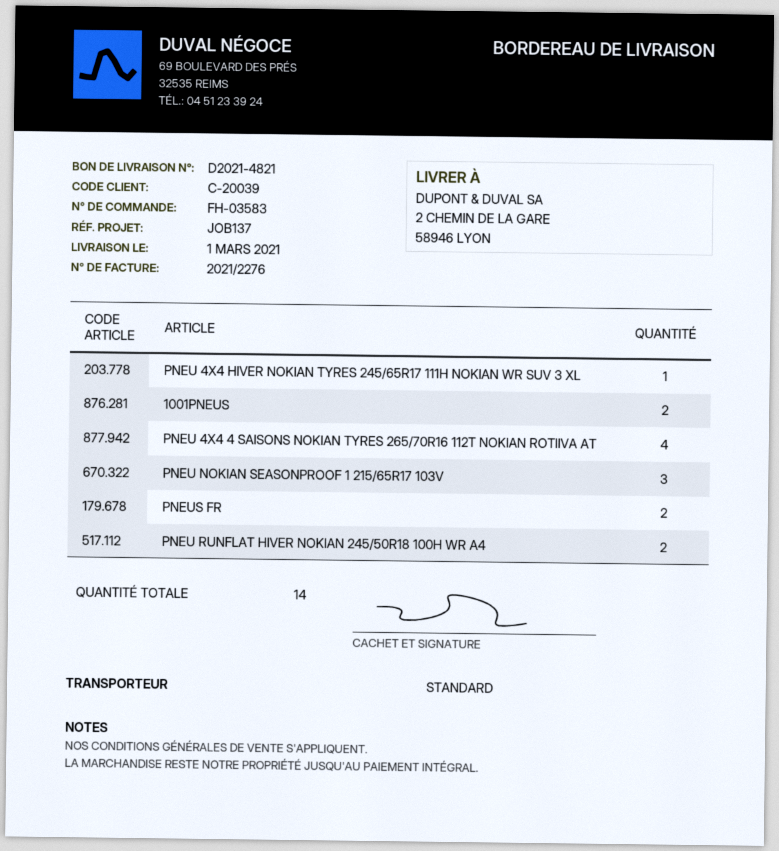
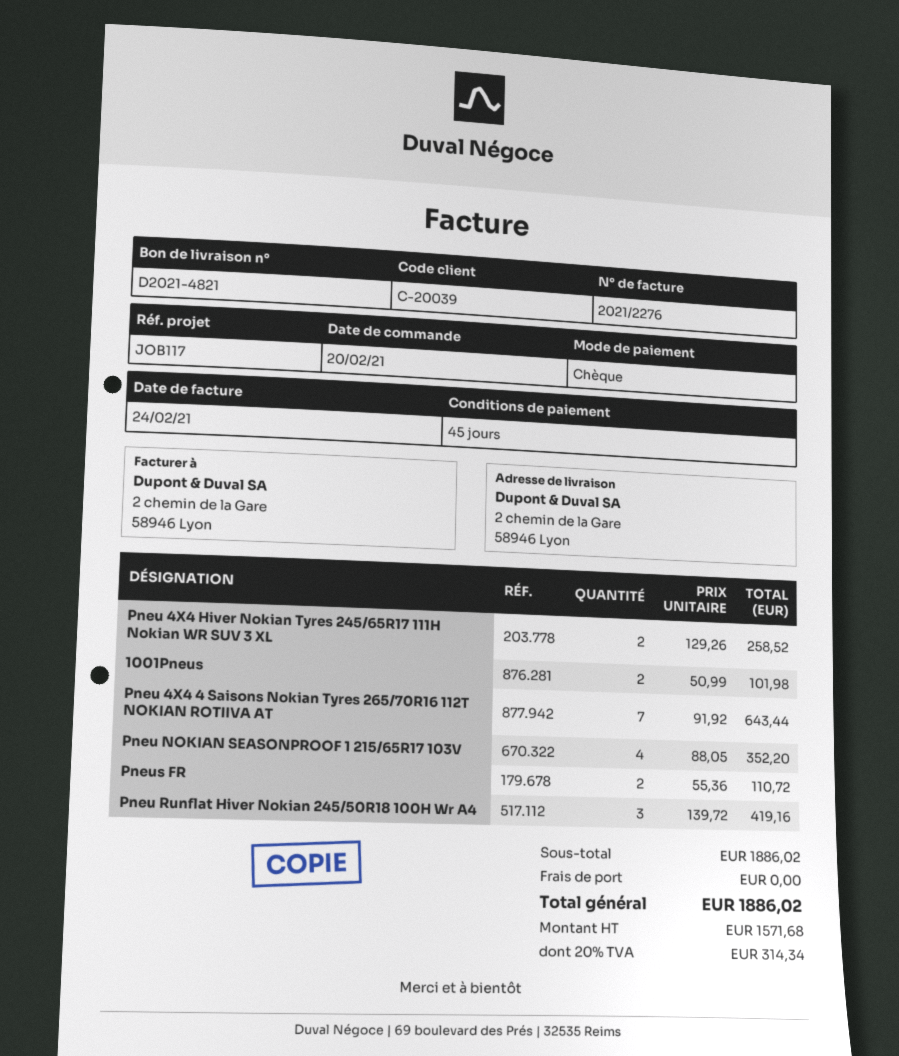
reference: JOB137 -> JOB117
PNEU 4X4 HIVER NOKIAN TYRES 245/65R17 111H NOKIAN WR SUV 3 XL: 1 -> 2
PNEU 4X4 4 SAISONS NOKIAN TYRES 265/70R16 112T NOKIAN ROTIIVA AT: 4 -> 7
PNEU NOKIAN SEASONPROOF 1 215/65R17 103V: 3 -> 4
PNEU RUNFLAT HIVER NOKIAN 245/50R18 100H WR A4: 2 -> 3

